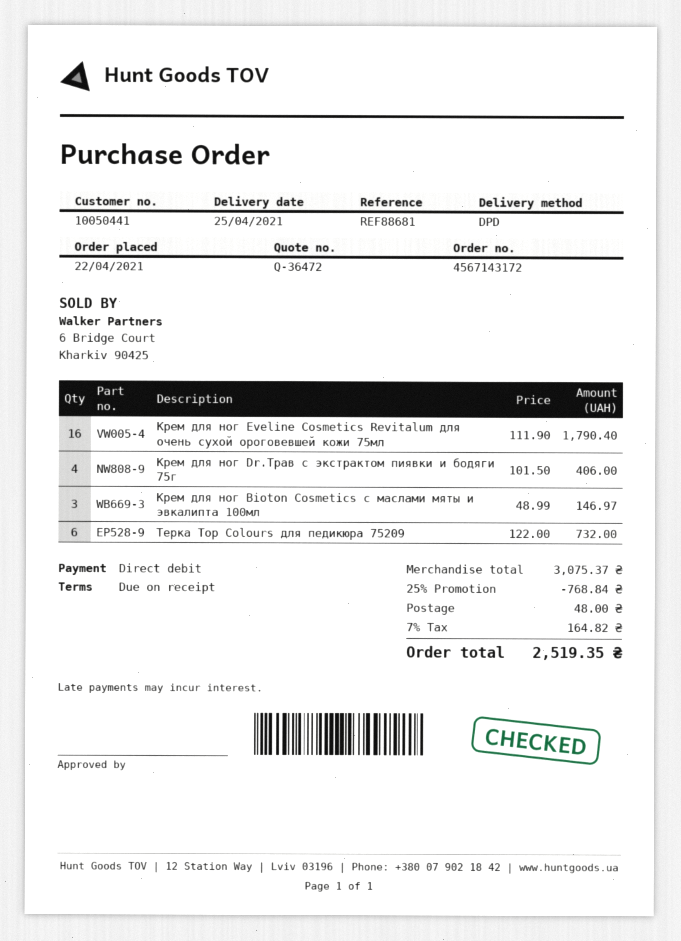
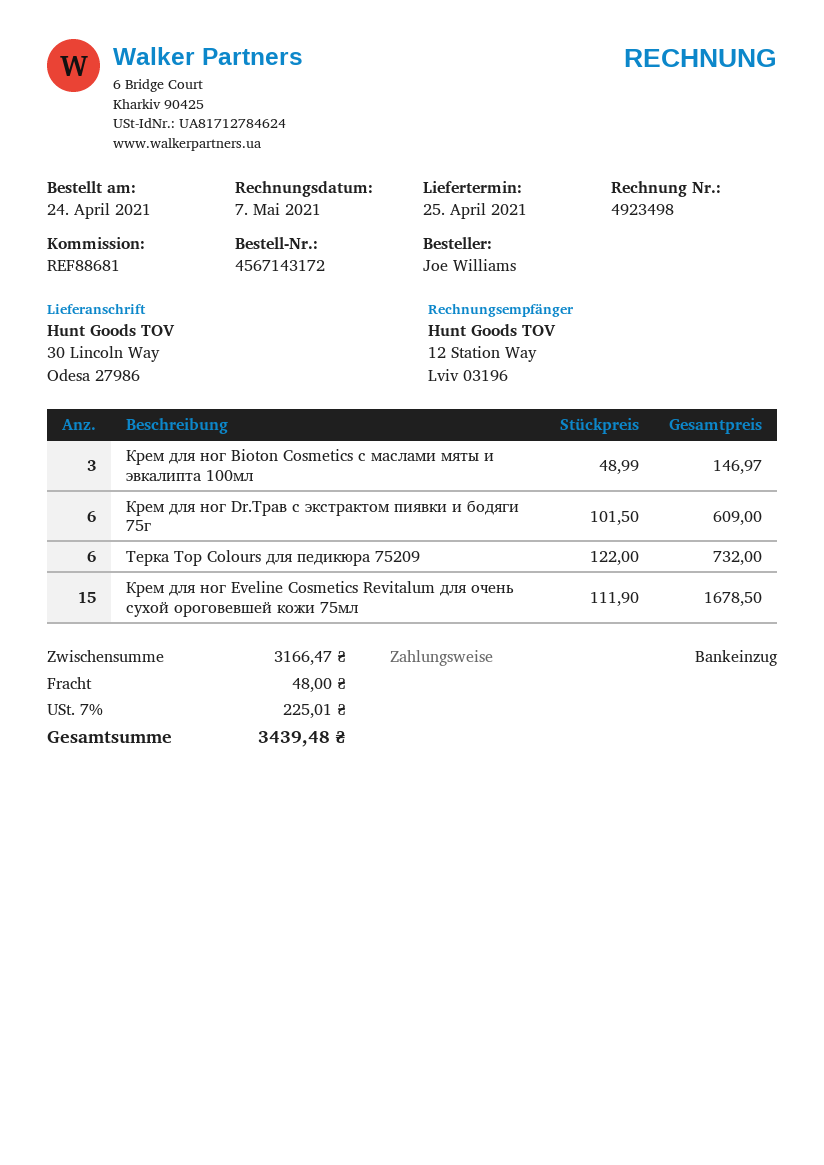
order date: 2021-04-22 -> 2021-04-24
Крем для ног Eveline Cosmetics Revitalum для очень сухой ороговевшей кожи 75мл: 16 x 111.90 = 1790.40 -> 15 x 111.90 = 1678.50
Крем для ног Dr.Трав с экстрактом пиявки и бодяги 75г: 4 x 101.50 = 406.00 -> 6 x 101.50 = 609.00
subtotal: 3075.37 -> 3166.47
discount: 25% = 768.84 -> none
tax: 7% = 164.82 -> 7% = 225.01
total: 2519.35 -> 3439.48

